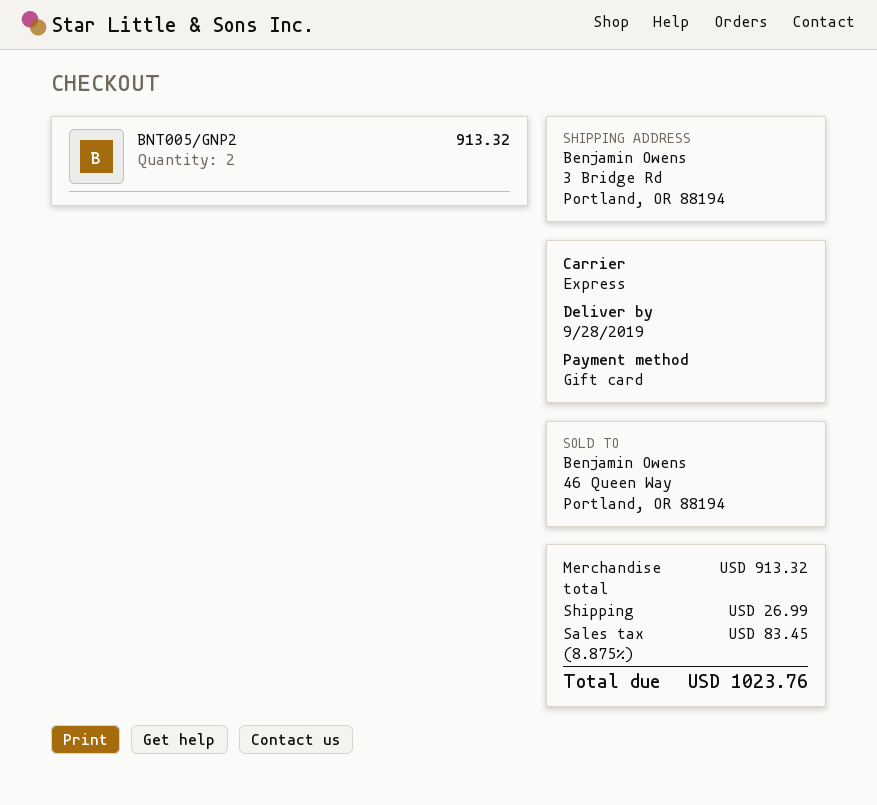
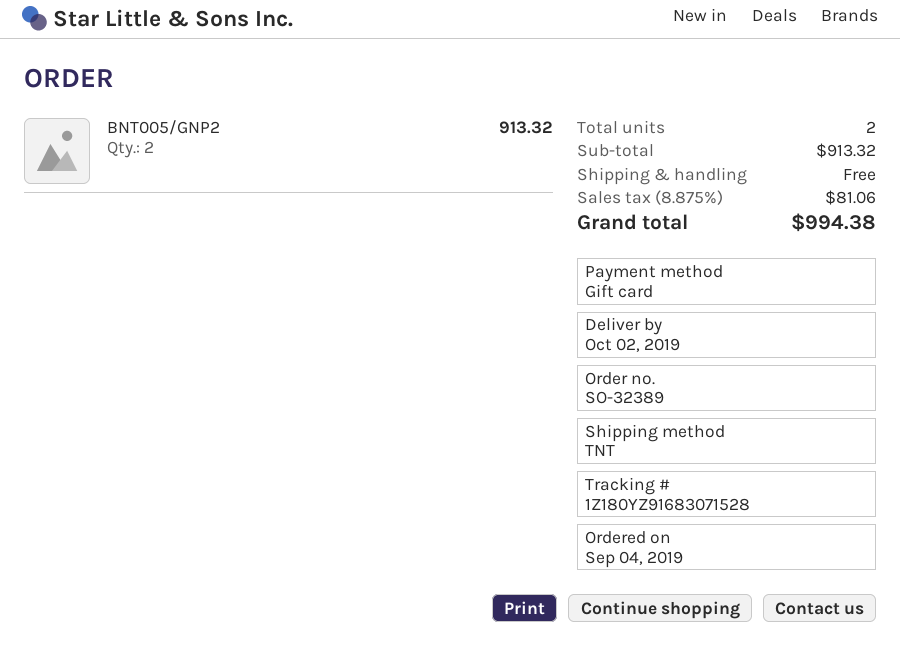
delivery date: 2019-09-28 -> 2019-10-02
shipping method: express -> TNT
shipping: 26.99 -> 0.00
tax: 8.875% = 83.45 -> 8.875% = 81.06
total: 1023.76 -> 994.38

